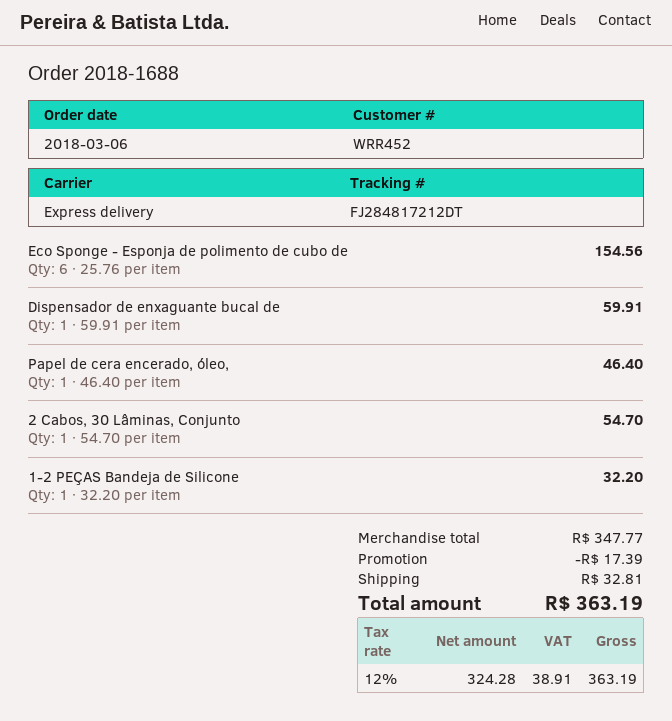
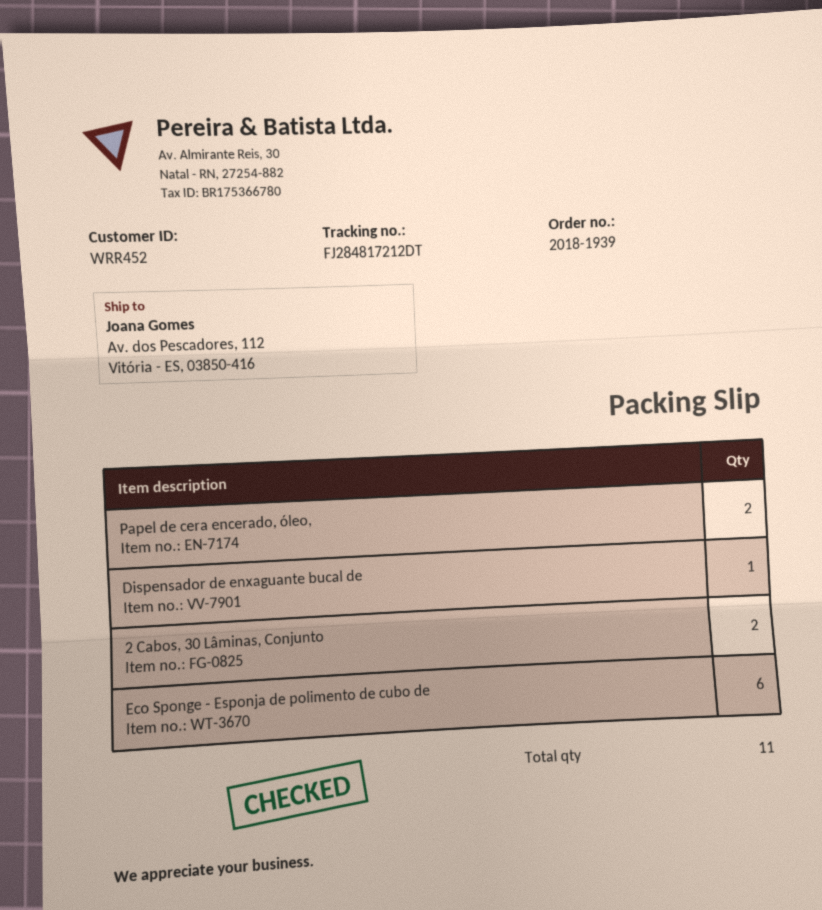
order number: 2018-1688 -> 2018-1939
Papel de cera encerado, óleo,: 1 -> 2
2 Cabos, 30 Lâminas, Conjunto: 1 -> 2
1-2 PEÇAS Bandeja de Silicone: 1 -> none

